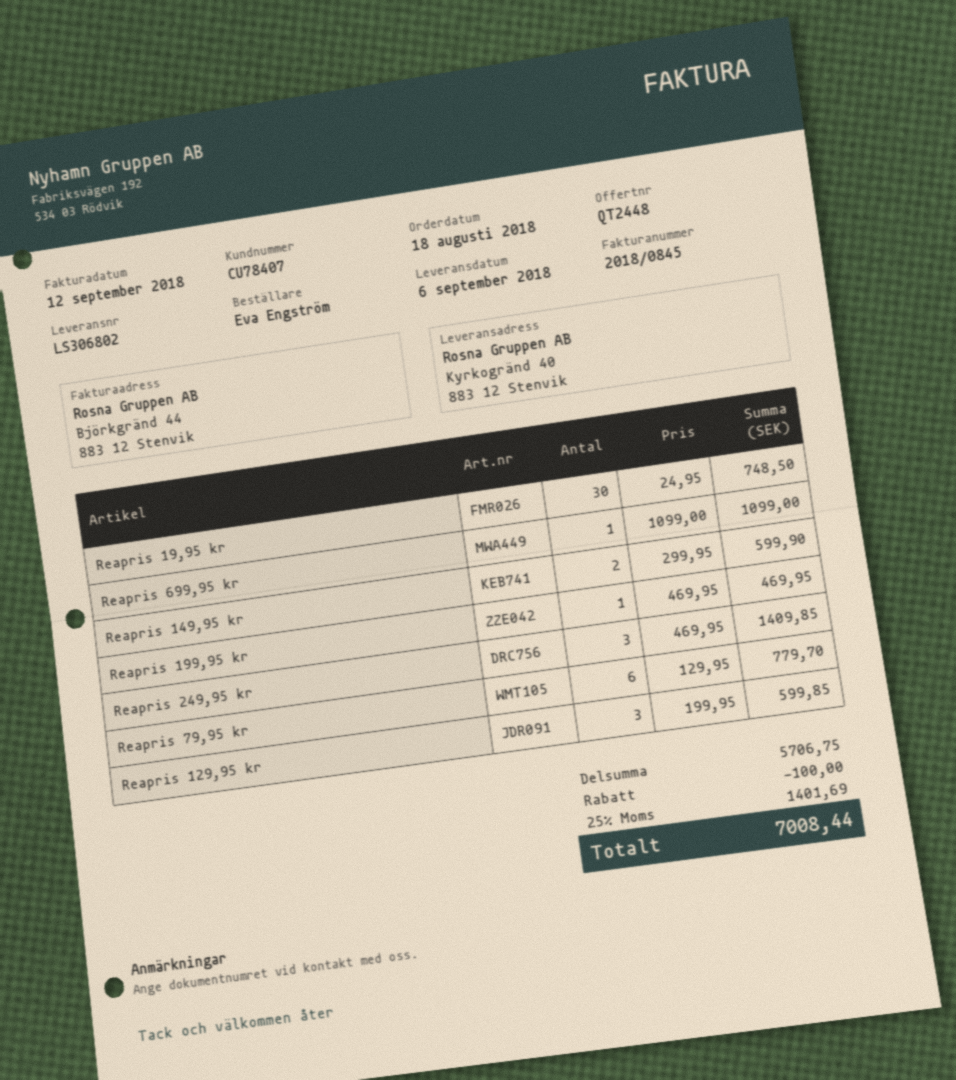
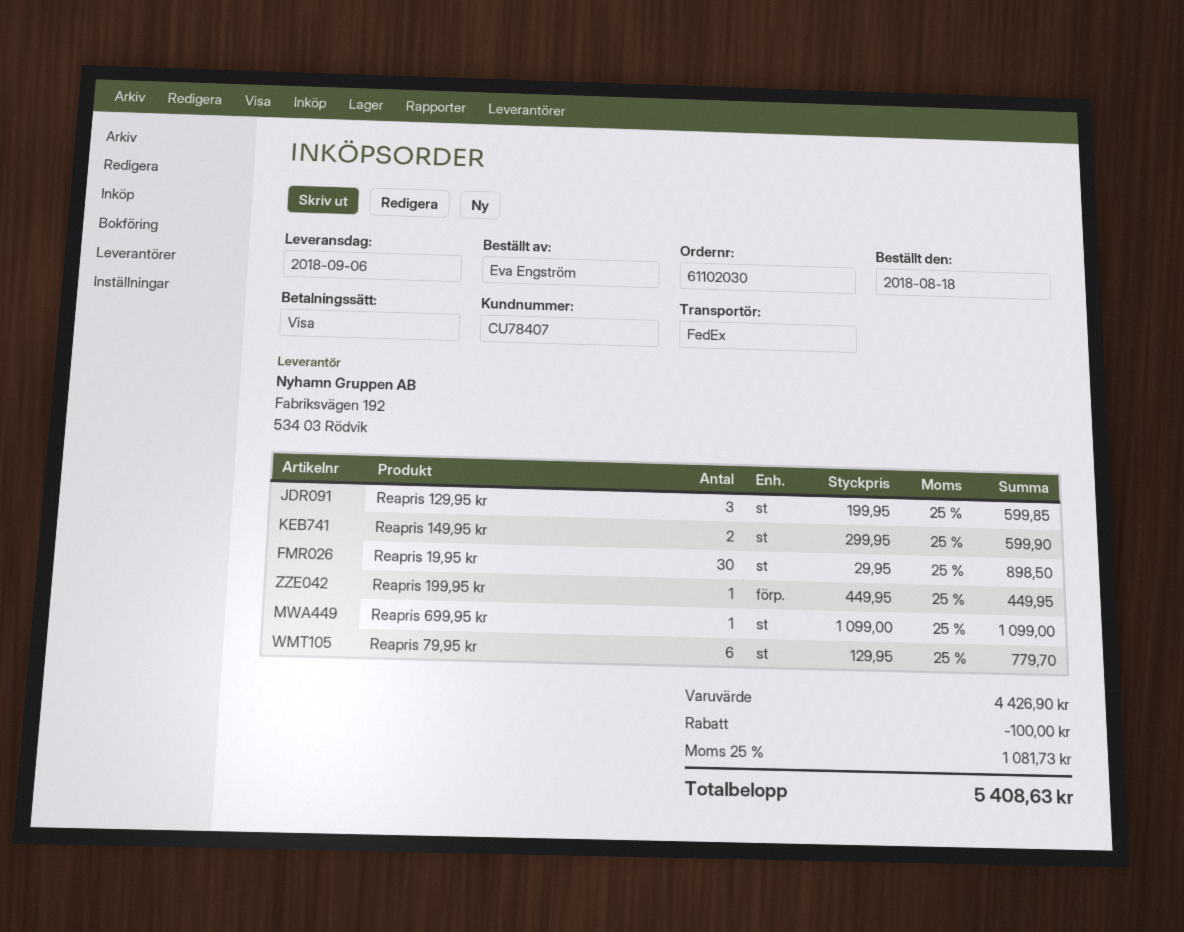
Reapris 19,95 kr: 30 x 24.95 = 748.50 -> 30 x 29.95 = 898.50
Reapris 199,95 kr: 1 x 469.95 = 469.95 -> 1 x 449.95 = 449.95
Reapris 249,95 kr: 3 x 469.95 = 1409.85 -> none
subtotal: 5706.75 -> 4426.90
tax: 25% = 1401.69 -> 25% = 1081.73
total: 7008.44 -> 5408.63

